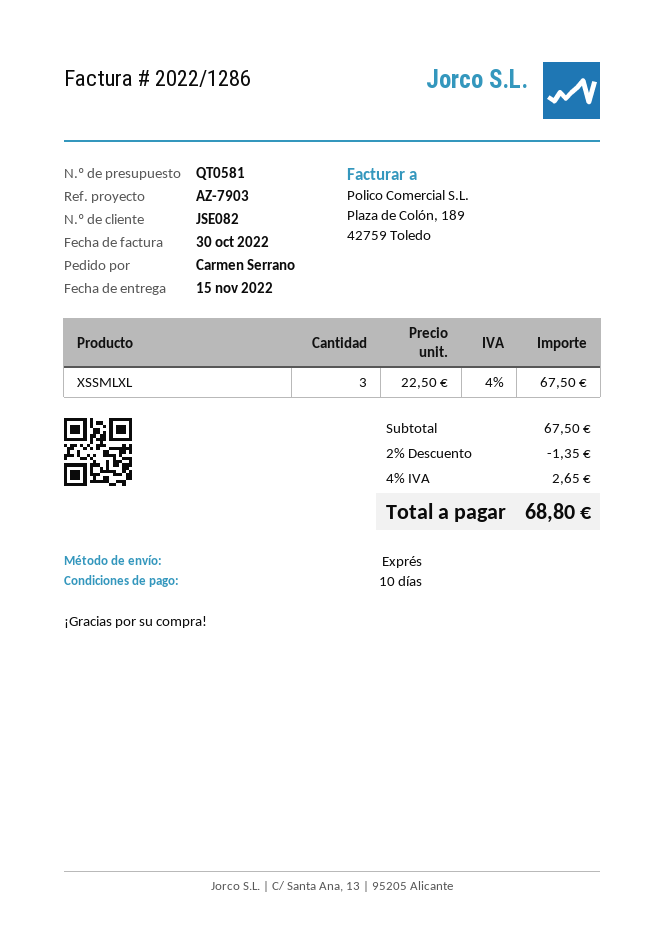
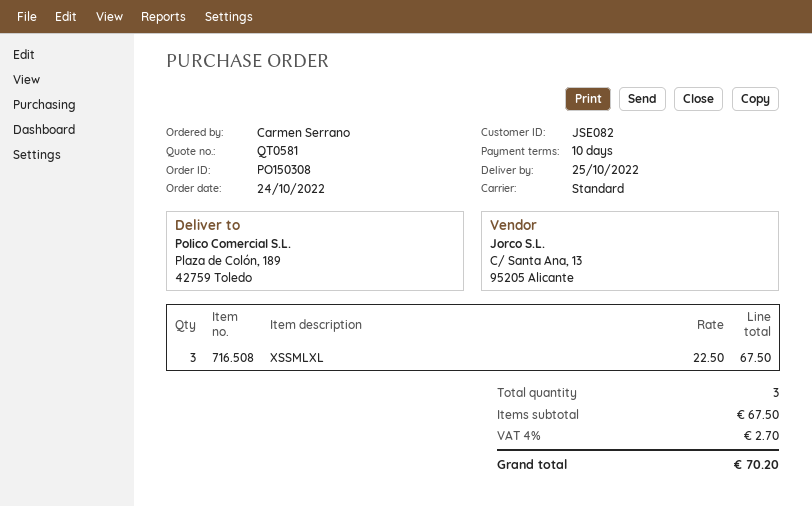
delivery date: 2022-11-15 -> 2022-10-25
shipping method: express -> standard
discount: 2% = 1.35 -> none
tax: 4% = 2.65 -> 4% = 2.70
total: 68.80 -> 70.20

